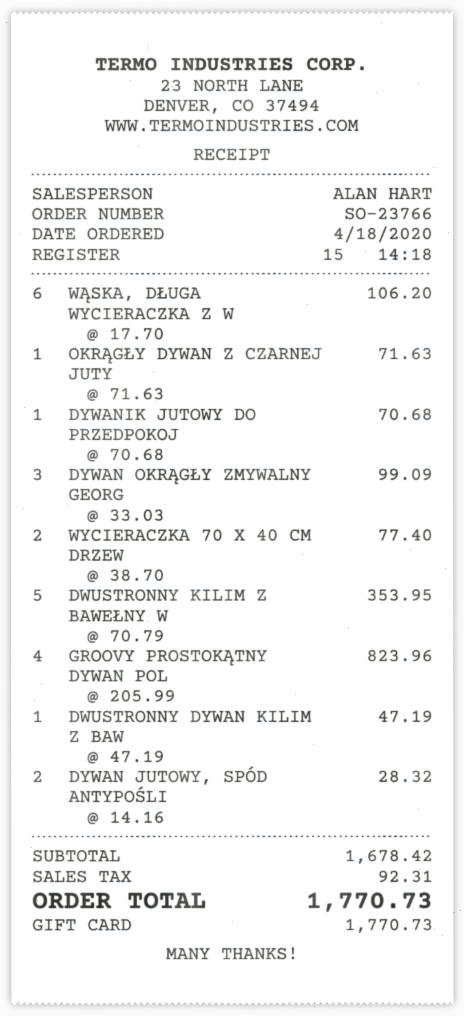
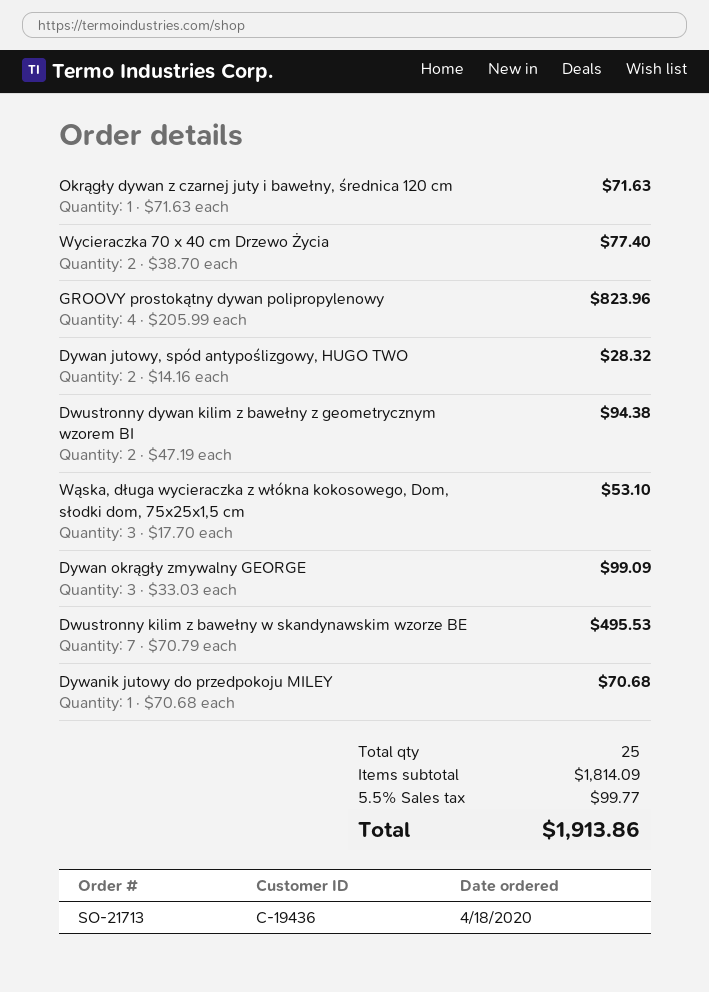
order number: SO-23766 -> SO-21713
WĄSKA, DŁUGA WYCIERACZKA Z W: 6 x 17.70 = 106.20 -> 3 x 17.70 = 53.10
DWUSTRONNY KILIM Z BAWEŁNY W: 5 x 70.79 = 353.95 -> 7 x 70.79 = 495.53
DWUSTRONNY DYWAN KILIM Z BAW: 1 x 47.19 = 47.19 -> 2 x 47.19 = 94.38
subtotal: 1678.42 -> 1814.09
tax: 92.31 -> 99.77
total: 1770.73 -> 1913.86

